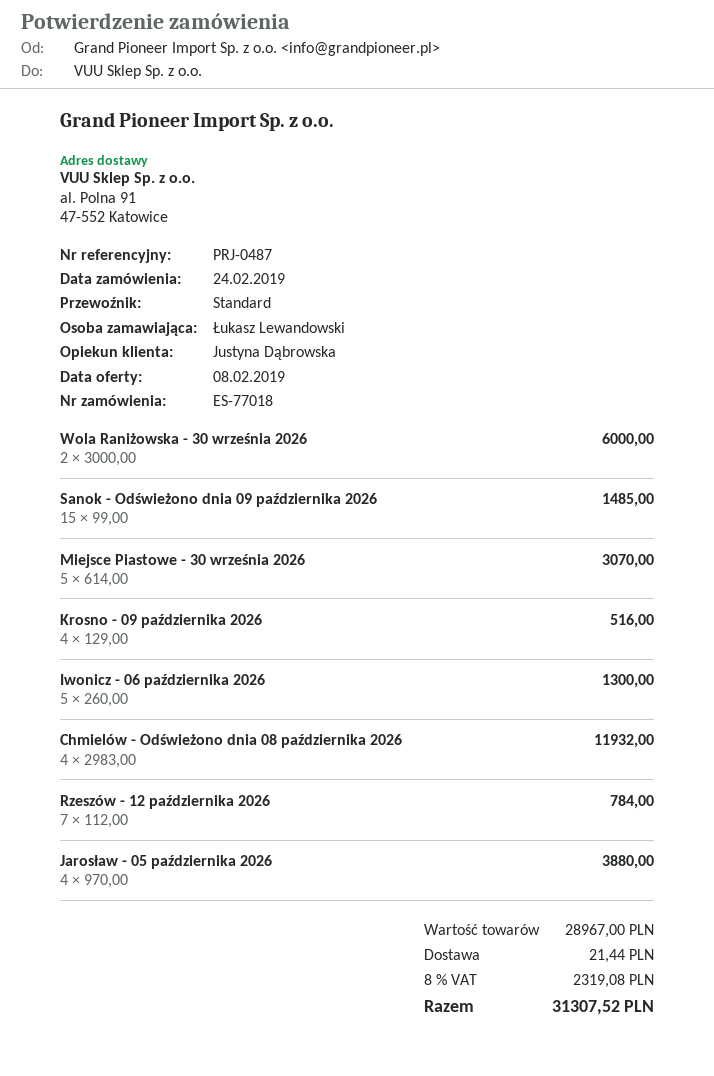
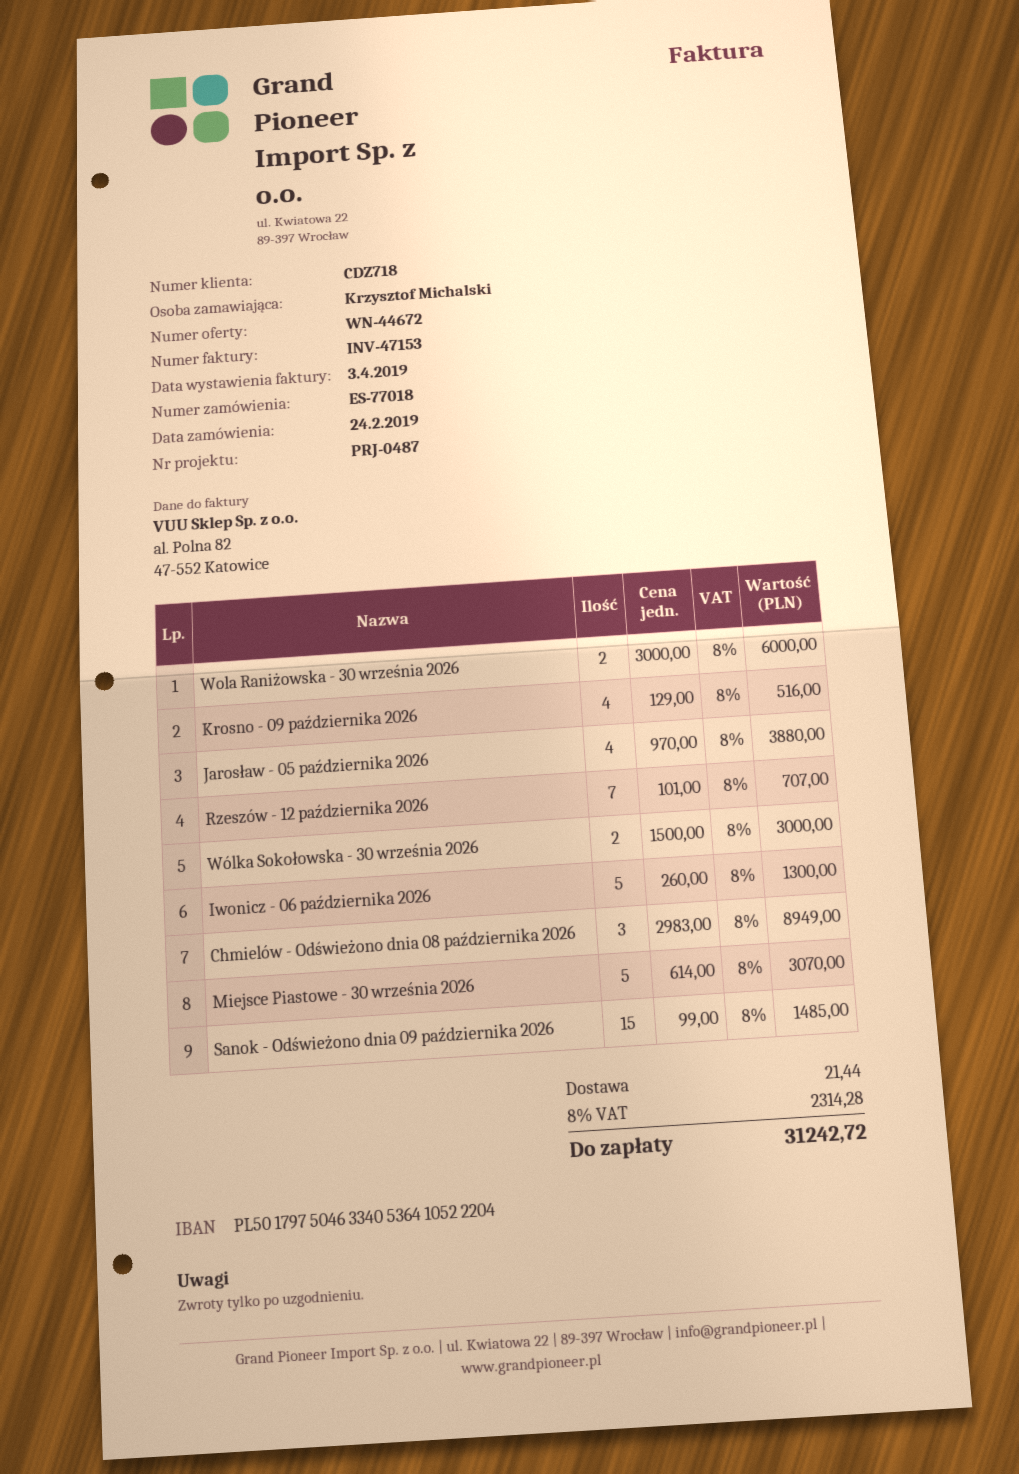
ordered by: Łukasz Lewandowski -> Krzysztof Michalski
Chmielów - Odświeżono dnia 08 października 2026: 4 x 2983.00 = 11932.00 -> 3 x 2983.00 = 8949.00
Rzeszów - 12 października 2026: 7 x 112.00 = 784.00 -> 7 x 101.00 = 707.00
Wólka Sokołowska - 30 września 2026: none -> 2 x 1500.00 = 3000.00
tax: 8% = 2319.08 -> 8% = 2314.28
total: 31307.52 -> 31242.72

